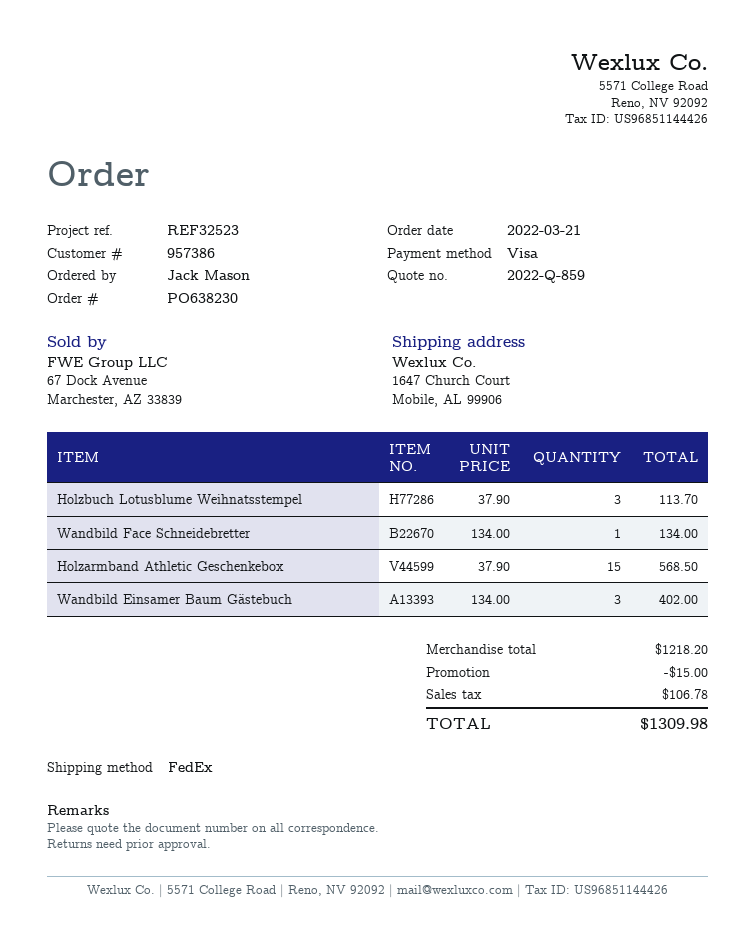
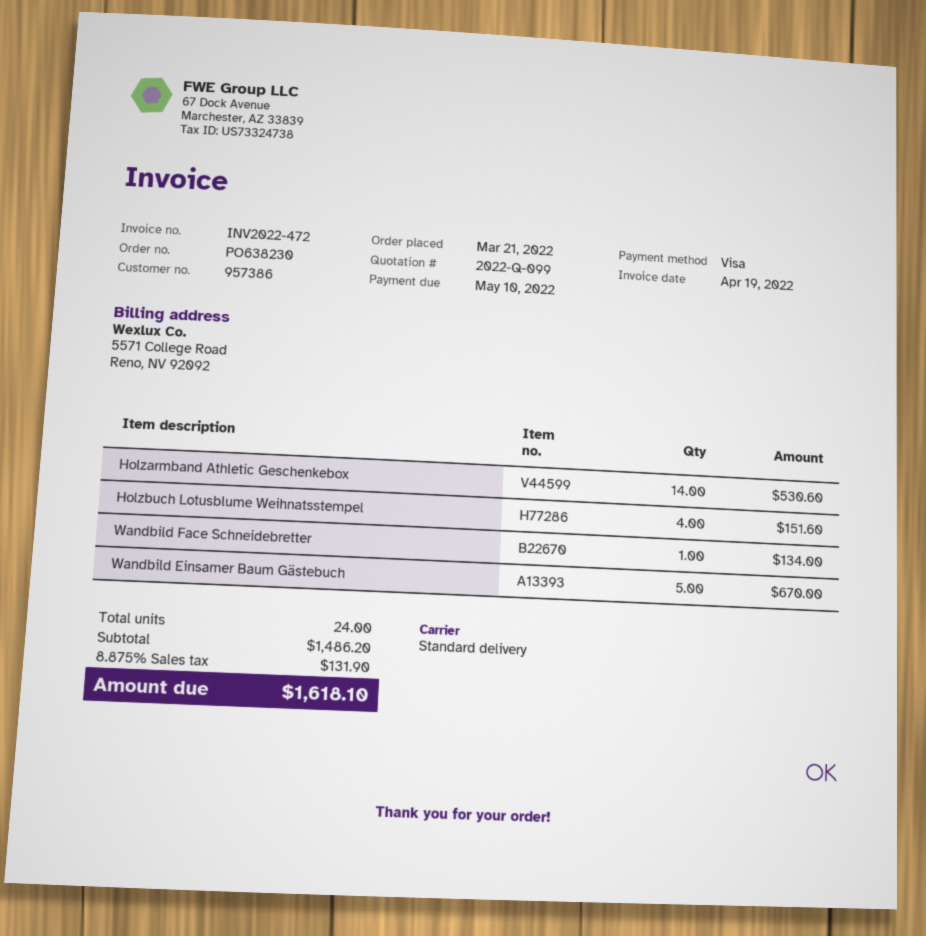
quote number: 2022-Q-859 -> 2022-Q-099
shipping method: FedEx -> standard
Holzbuch Lotusblume Weihnatsstempel: 3 for 113.70 -> 4 for 151.60
Holzarmband Athletic Geschenkebox: 15 for 568.50 -> 14 for 530.60
Wandbild Einsamer Baum Gästebuch: 3 for 402.00 -> 5 for 670.00
subtotal: 1218.20 -> 1486.20
discount: 15.00 -> none
tax: 106.78 -> 131.90
total: 1309.98 -> 1618.10

